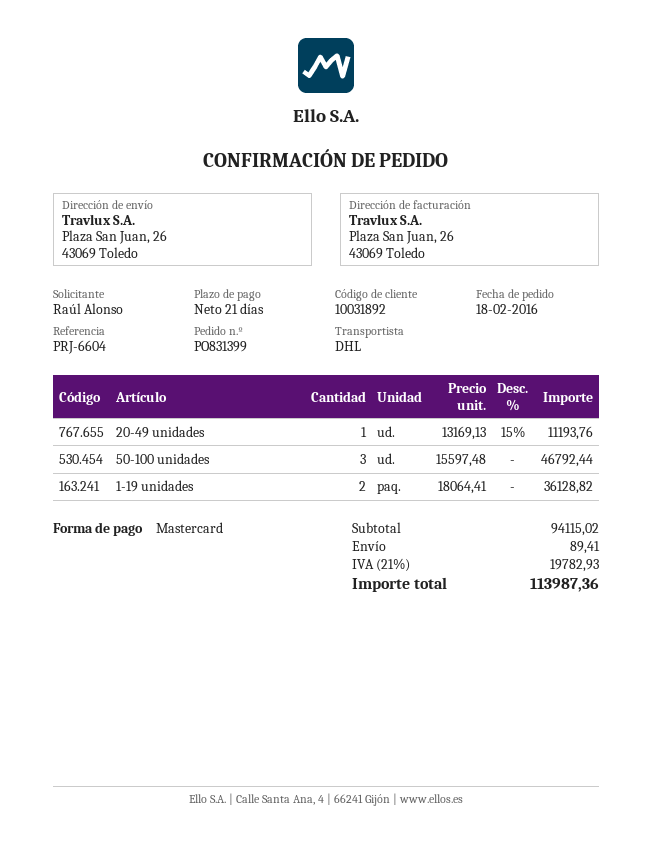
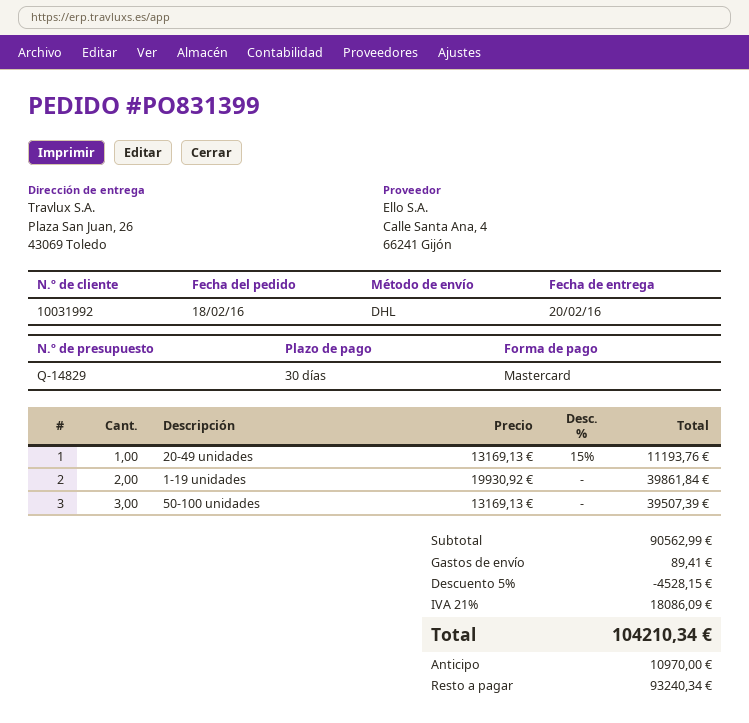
payment terms: 21 days -> 30 days
customer number: 10031892 -> 10031992
50-100 unidades: 3 x 15597.48 = 46792.44 -> 3 x 13169.13 = 39507.39
1-19 unidades: 2 x 18064.41 = 36128.82 -> 2 x 19930.92 = 39861.84
subtotal: 94115.02 -> 90562.99
discount: none -> 5% = 4528.15
tax: 21% = 19782.93 -> 21% = 18086.09
total: 113987.36 -> 104210.34

